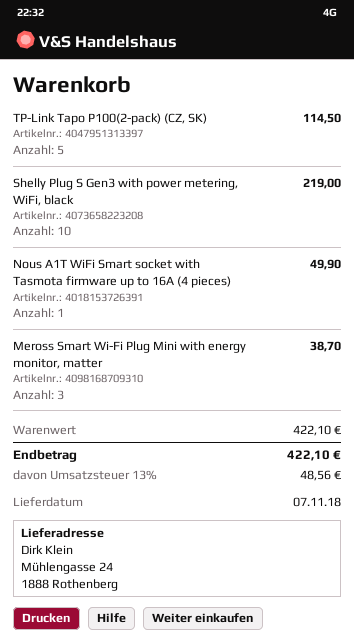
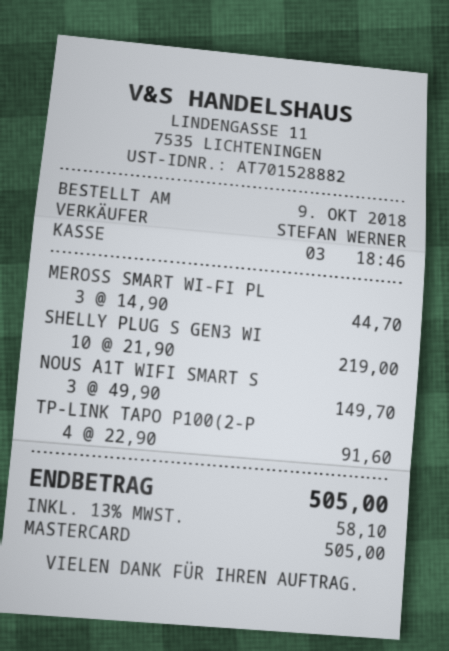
TP-Link Tapo P100(2-pack) (CZ, SK): 5 for 114.50 -> 4 for 91.60
Nous A1T WiFi Smart socket with Tasmota firmware up to 16A (4 pieces): 1 for 49.90 -> 3 for 149.70
Meross Smart Wi-Fi Plug Mini with energy monitor, matter: 3 for 38.70 -> 3 for 44.70
tax: 13% = 48.56 -> 13% = 58.10
total: 422.10 -> 505.00

